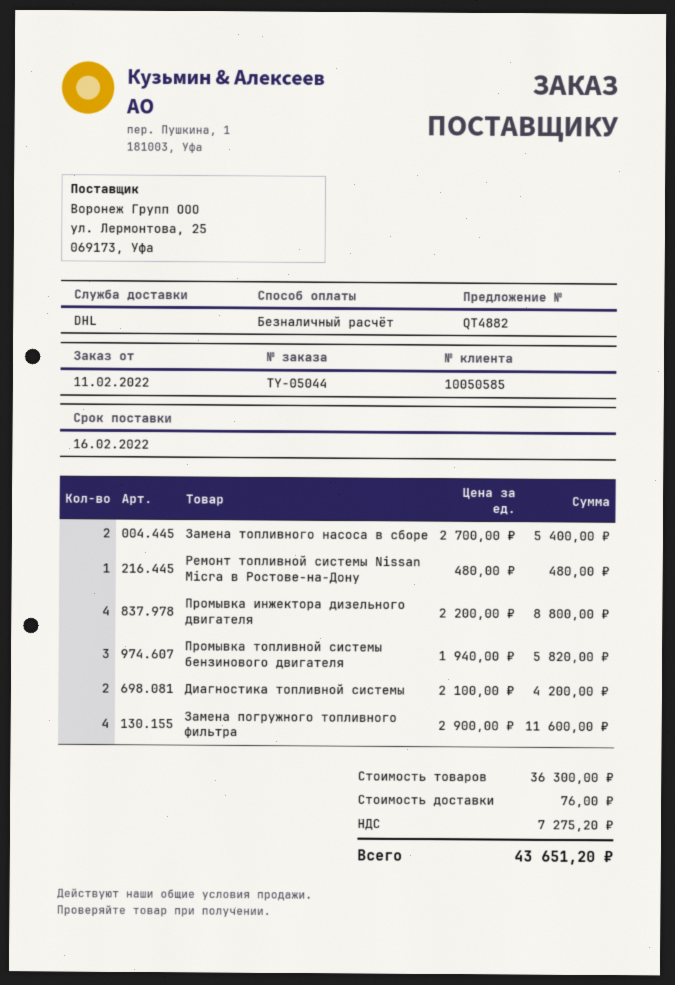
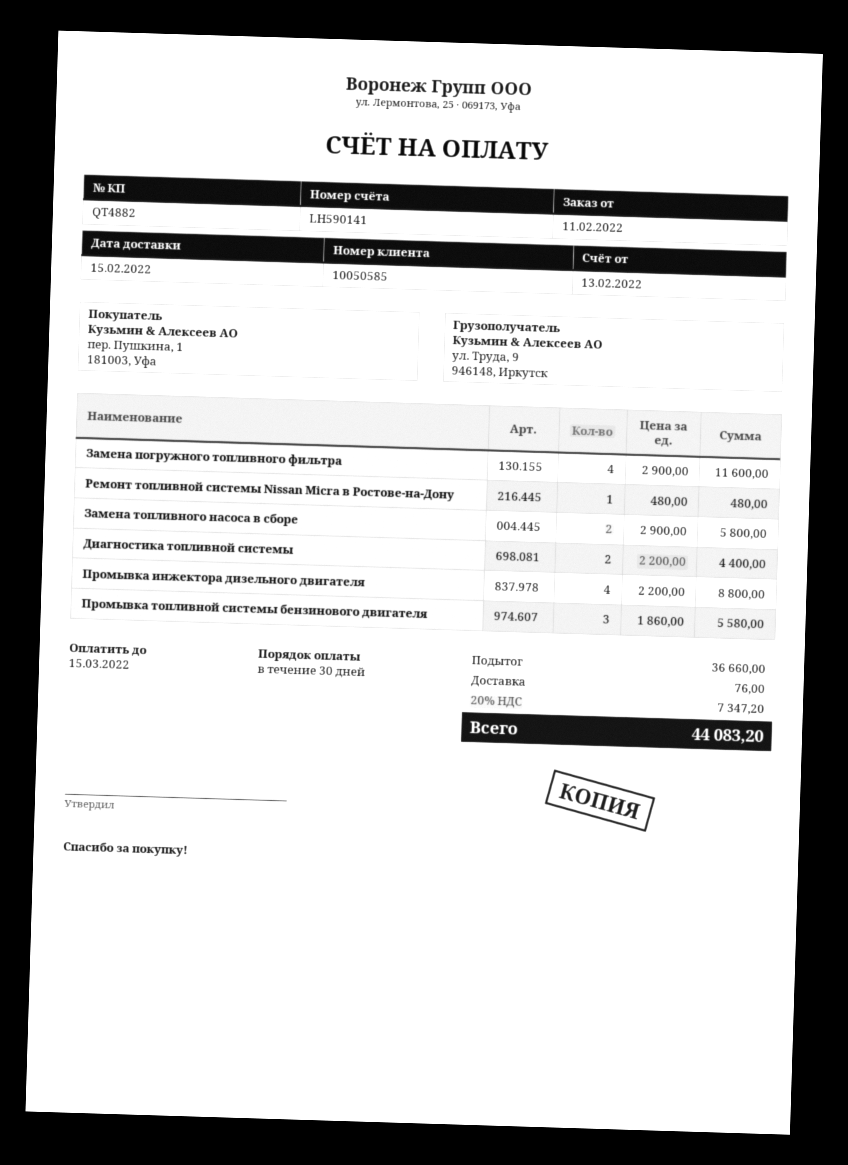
delivery date: 2022-02-16 -> 2022-02-15
Замена топливного насоса в сборе: 2 x 2700.00 = 5400.00 -> 2 x 2900.00 = 5800.00
Промывка топливной системы бензинового двигателя: 3 x 1940.00 = 5820.00 -> 3 x 1860.00 = 5580.00
Диагностика топливной системы: 2 x 2100.00 = 4200.00 -> 2 x 2200.00 = 4400.00
subtotal: 36300.00 -> 36660.00
tax: 7275.20 -> 7347.20
total: 43651.20 -> 44083.20

